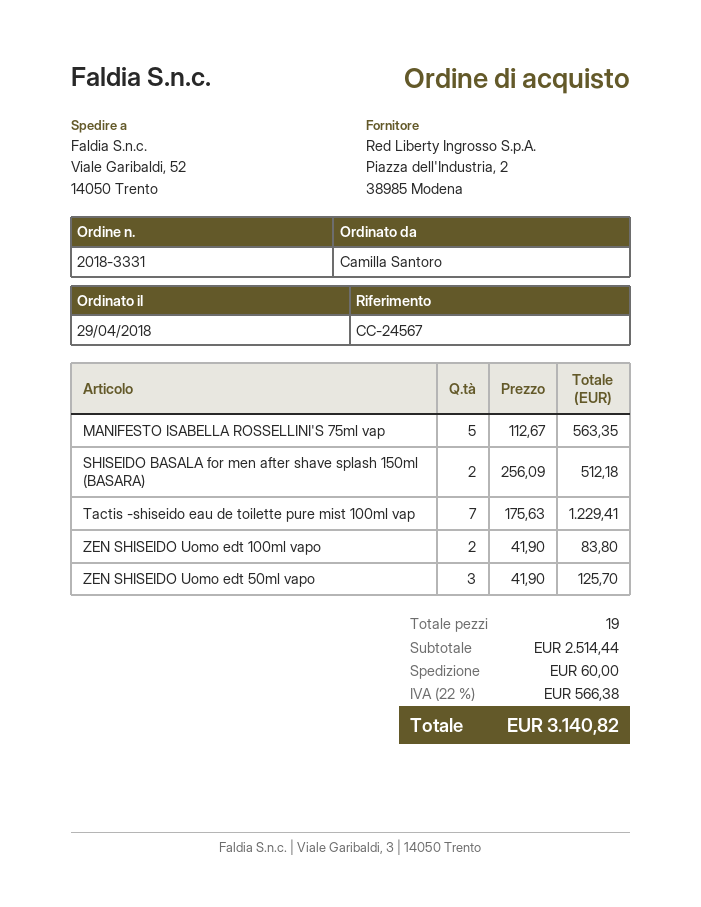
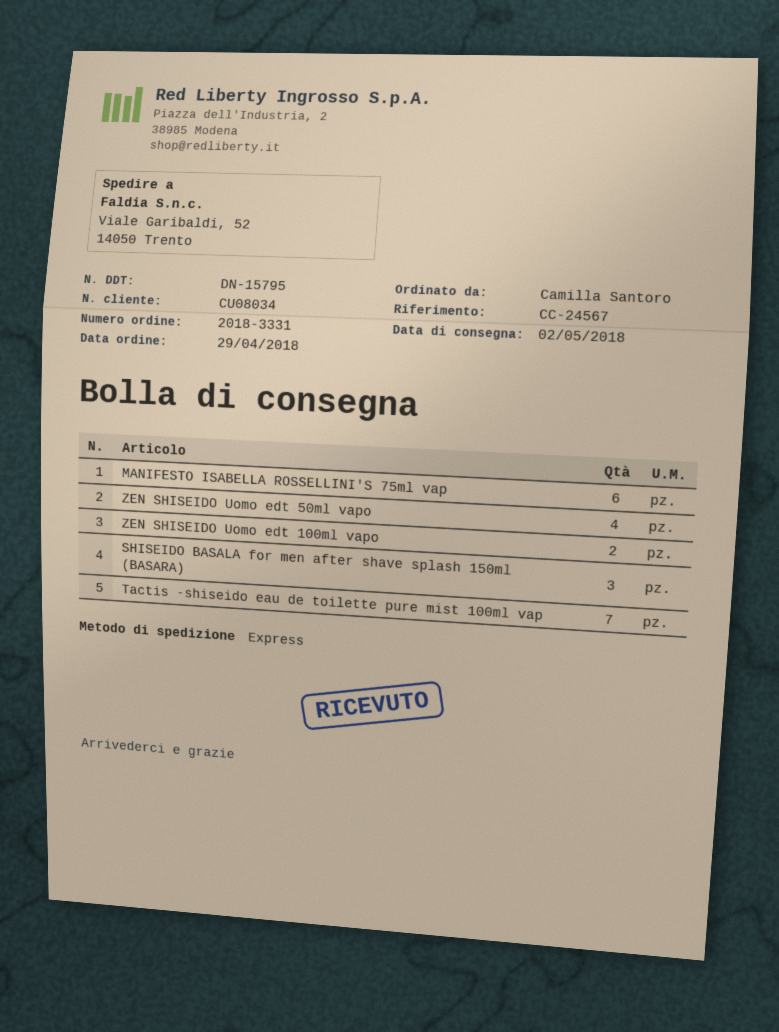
MANIFESTO ISABELLA ROSSELLINI'S 75ml vap: 5 -> 6
SHISEIDO BASALA for men after shave splash 150ml (BASARA): 2 -> 3
ZEN SHISEIDO Uomo edt 50ml vapo: 3 -> 4

